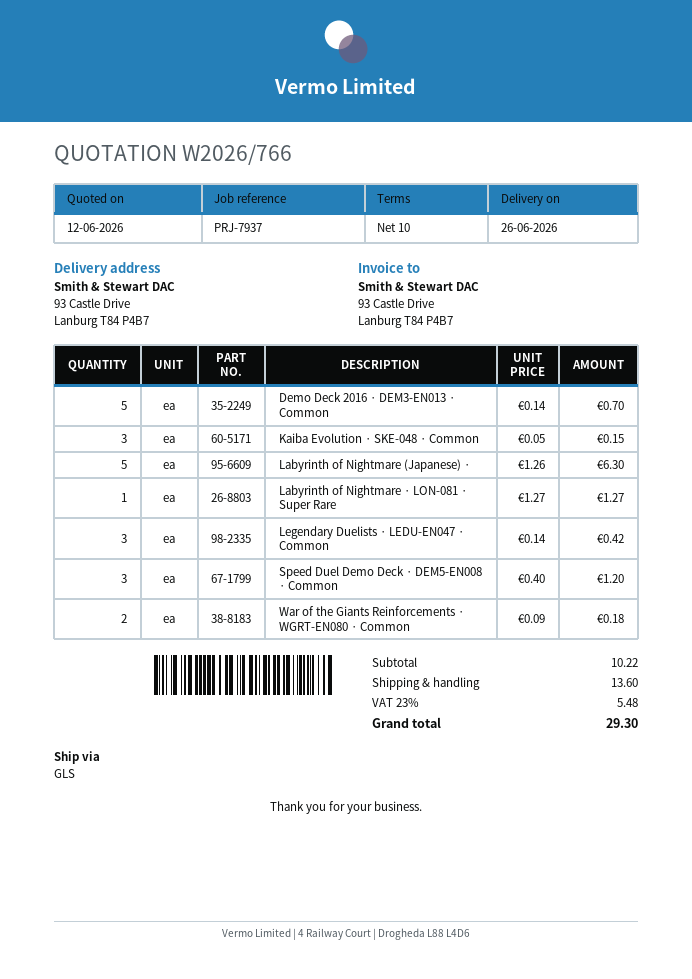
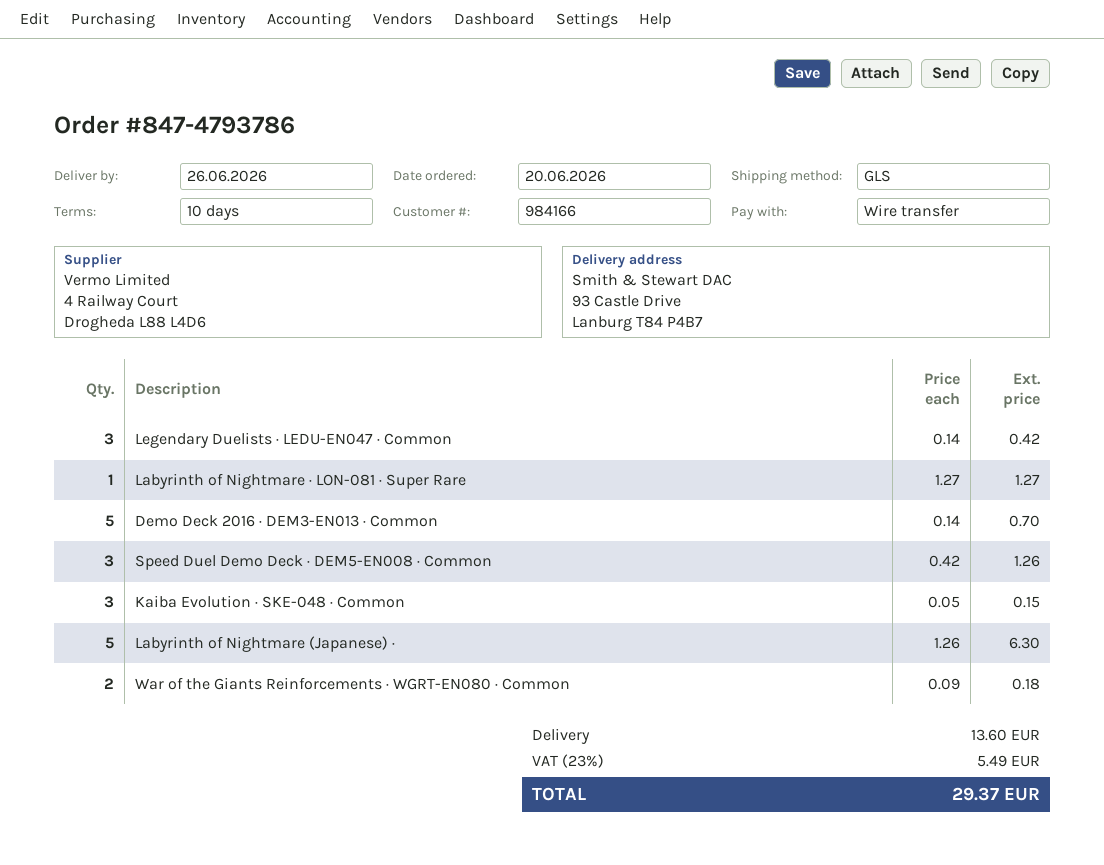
Speed Duel Demo Deck · DEM5-EN008 · Common: 3 x 0.40 = 1.20 -> 3 x 0.42 = 1.26
tax: 23% = 5.48 -> 23% = 5.49
total: 29.30 -> 29.37

